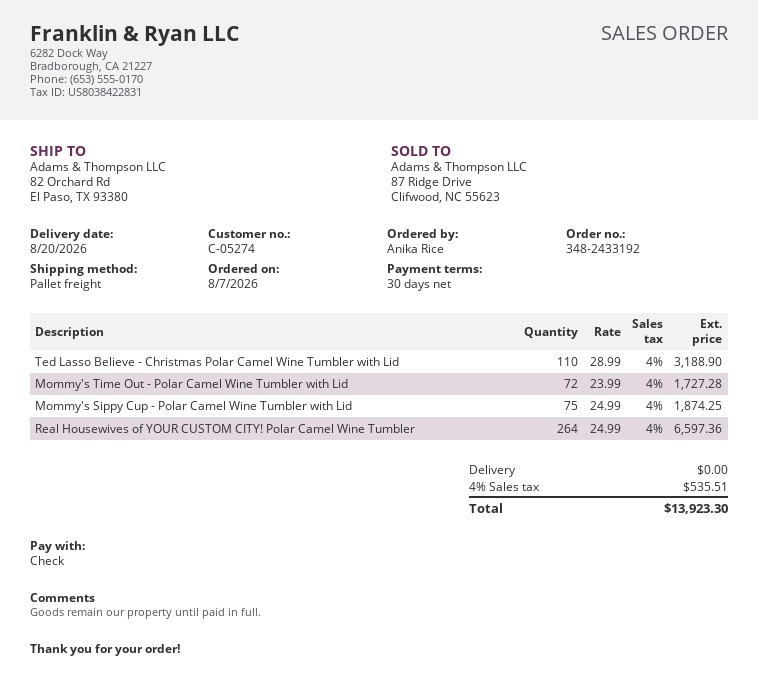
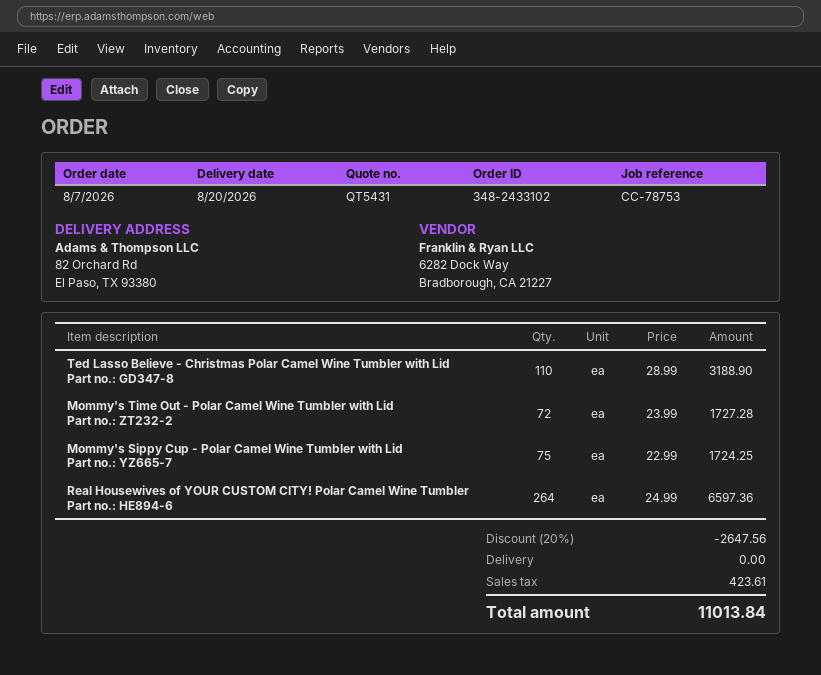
order number: 348-2433192 -> 348-2433102
Mommy's Sippy Cup - Polar Camel Wine Tumbler with Lid: 75 x 24.99 = 1874.25 -> 75 x 22.99 = 1724.25
discount: none -> 20% = 2647.56
tax: 535.51 -> 423.61
total: 13923.30 -> 11013.84

